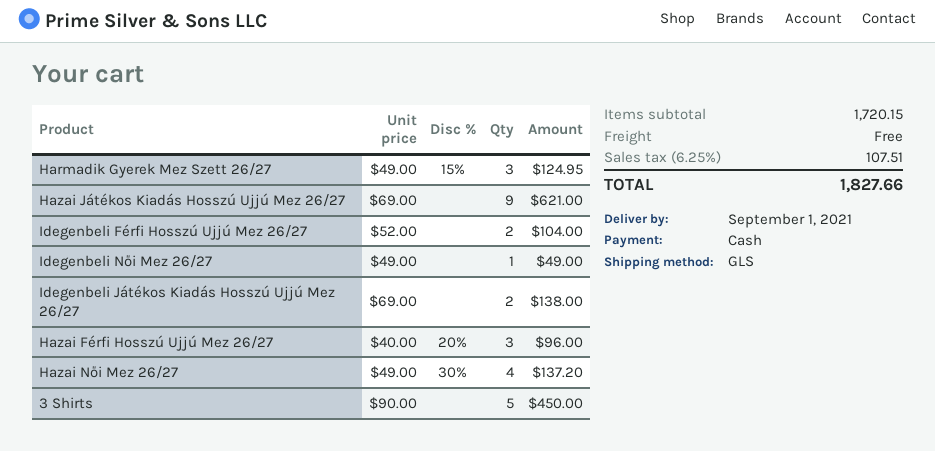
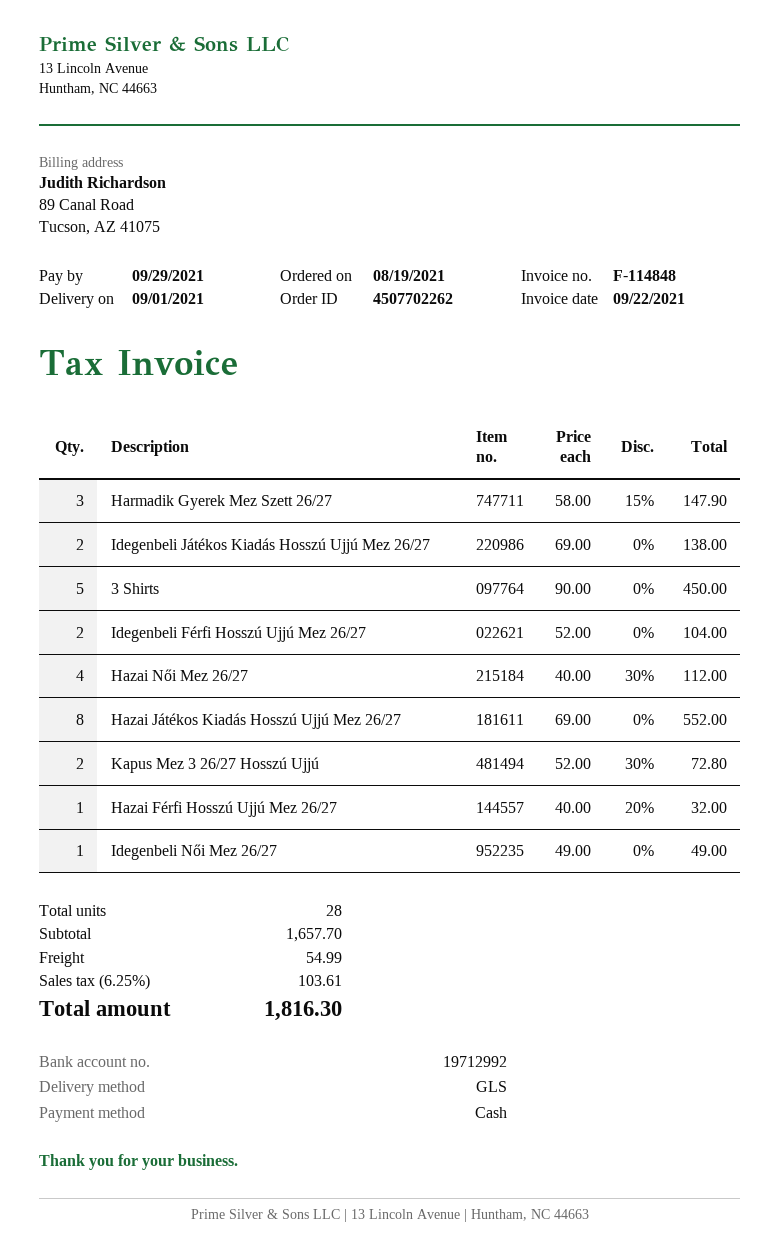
Harmadik Gyerek Mez Szett 26/27: 3 x 49.00 - 15% = 124.95 -> 3 x 58.00 - 15% = 147.90
Hazai Játékos Kiadás Hosszú Ujjú Mez 26/27: 9 x 69.00 = 621.00 -> 8 x 69.00 = 552.00
Hazai Férfi Hosszú Ujjú Mez 26/27: 3 x 40.00 - 20% = 96.00 -> 1 x 40.00 - 20% = 32.00
Hazai Női Mez 26/27: 4 x 49.00 - 30% = 137.20 -> 4 x 40.00 - 30% = 112.00
Kapus Mez 3 26/27 Hosszú Ujjú: none -> 2 x 52.00 - 30% = 72.80
subtotal: 1720.15 -> 1657.70
shipping: 0.00 -> 54.99
tax: 6.25% = 107.51 -> 6.25% = 103.61
total: 1827.66 -> 1816.30

